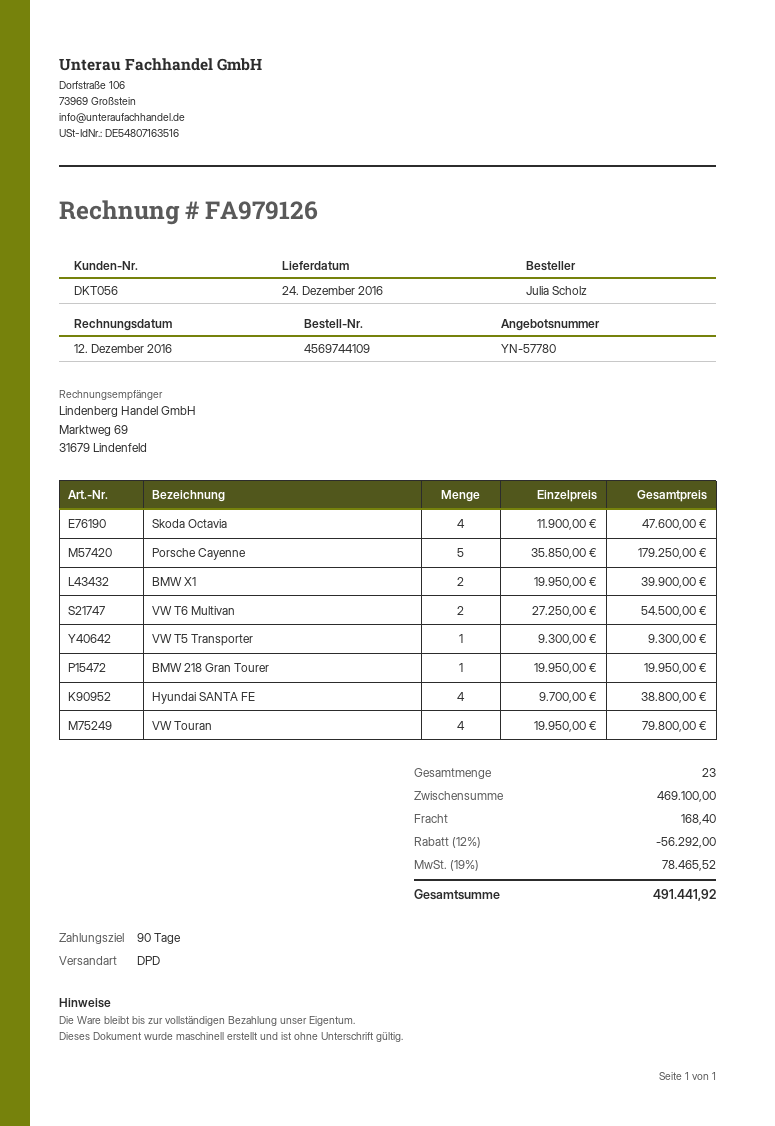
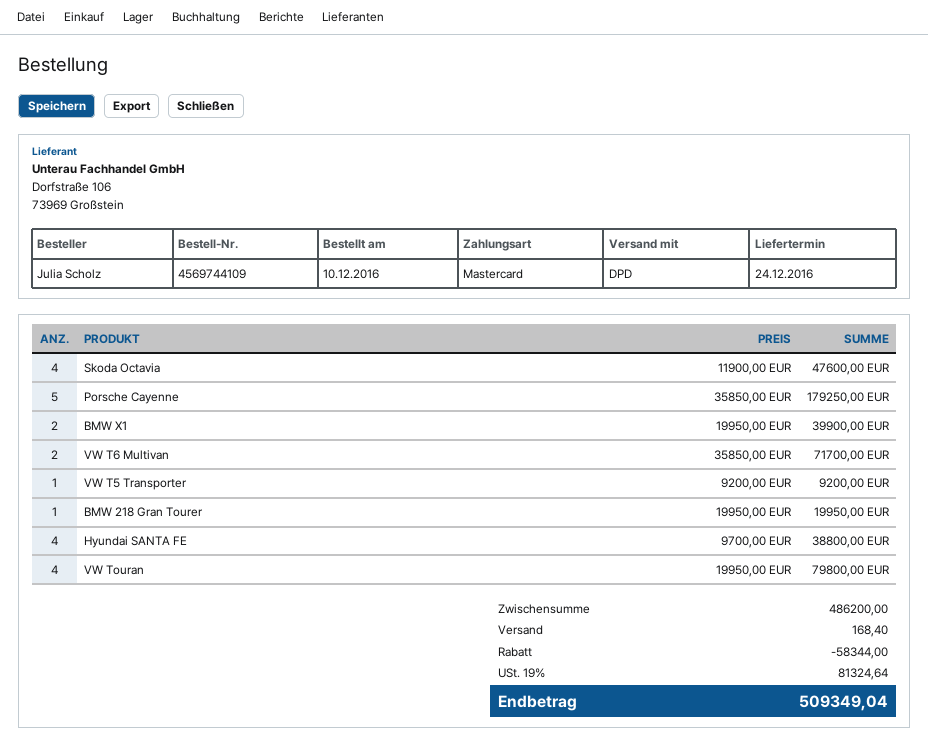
VW T6 Multivan: 2 x 27250.00 = 54500.00 -> 2 x 35850.00 = 71700.00
VW T5 Transporter: 1 x 9300.00 = 9300.00 -> 1 x 9200.00 = 9200.00
subtotal: 469100.00 -> 486200.00
discount: 56292.00 -> 58344.00
tax: 19% = 78465.52 -> 19% = 81324.64
total: 491441.92 -> 509349.04

